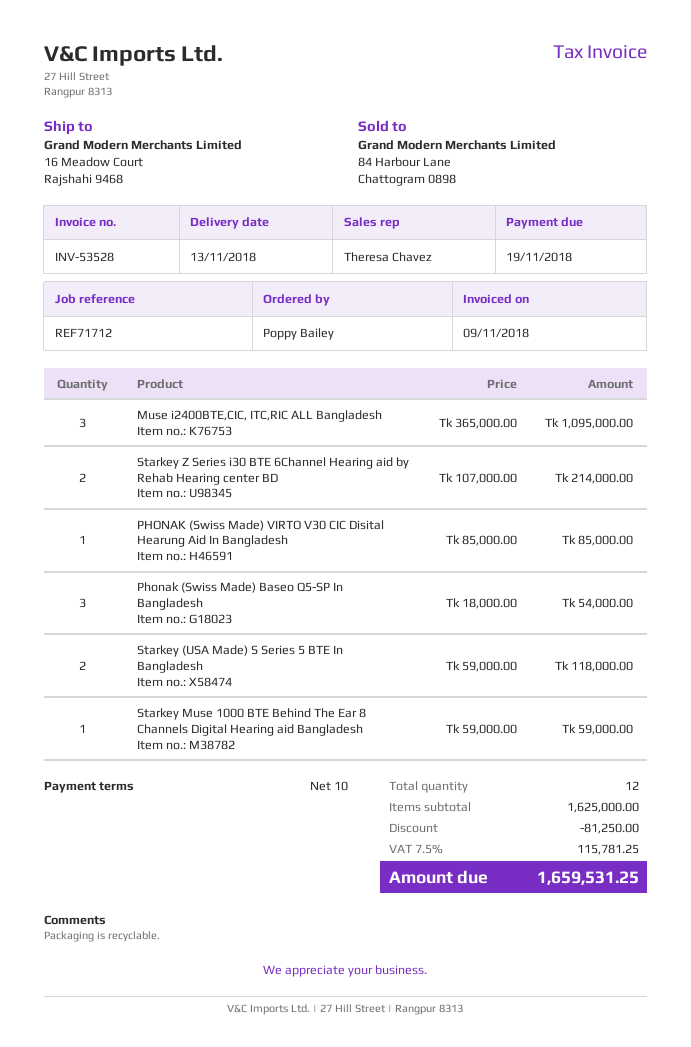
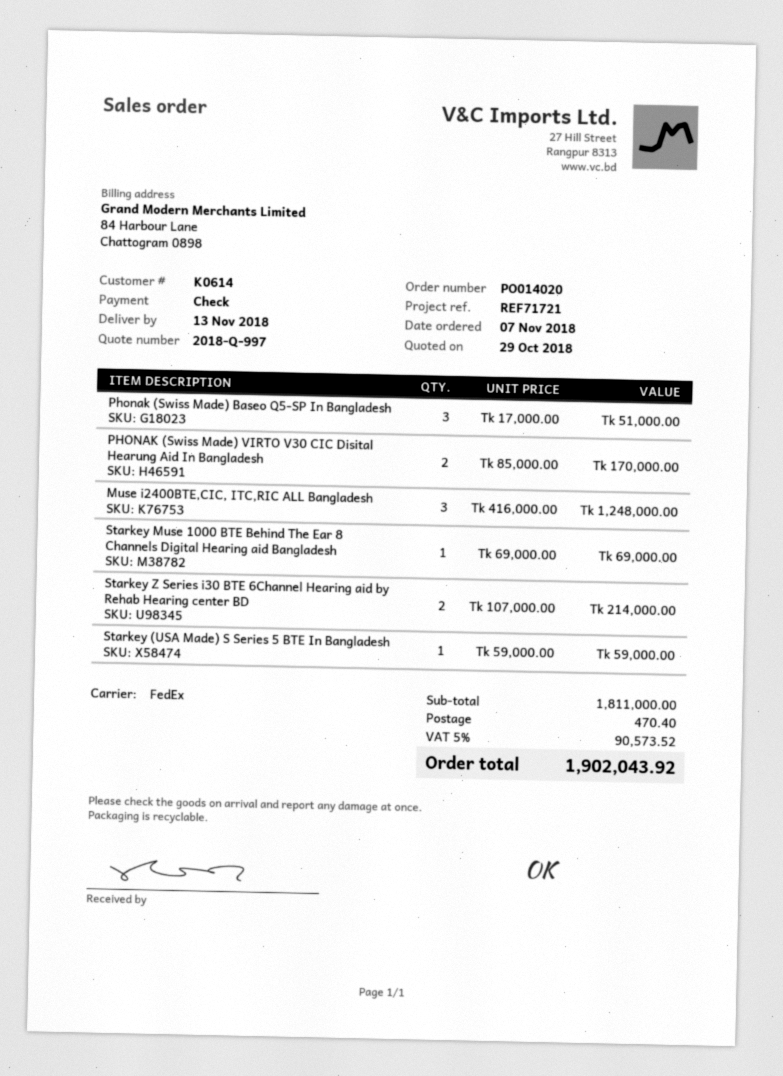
reference: REF71712 -> REF71721
Muse i2400BTE,CIC, ITC,RIC ALL Bangladesh: 3 x 365000.00 = 1095000.00 -> 3 x 416000.00 = 1248000.00
PHONAK (Swiss Made) VIRTO V30 CIC Disital Hearung Aid In Bangladesh: 1 x 85000.00 = 85000.00 -> 2 x 85000.00 = 170000.00
Phonak (Swiss Made) Baseo Q5-SP In Bangladesh: 3 x 18000.00 = 54000.00 -> 3 x 17000.00 = 51000.00
Starkey (USA Made) S Series 5 BTE In Bangladesh: 2 x 59000.00 = 118000.00 -> 1 x 59000.00 = 59000.00
Starkey Muse 1000 BTE Behind The Ear 8 Channels Digital Hearing aid Bangladesh: 1 x 59000.00 = 59000.00 -> 1 x 69000.00 = 69000.00
subtotal: 1625000.00 -> 1811000.00
discount: 81250.00 -> none
shipping: none -> 470.40
tax: 7.5% = 115781.25 -> 5% = 90573.52
total: 1659531.25 -> 1902043.92

